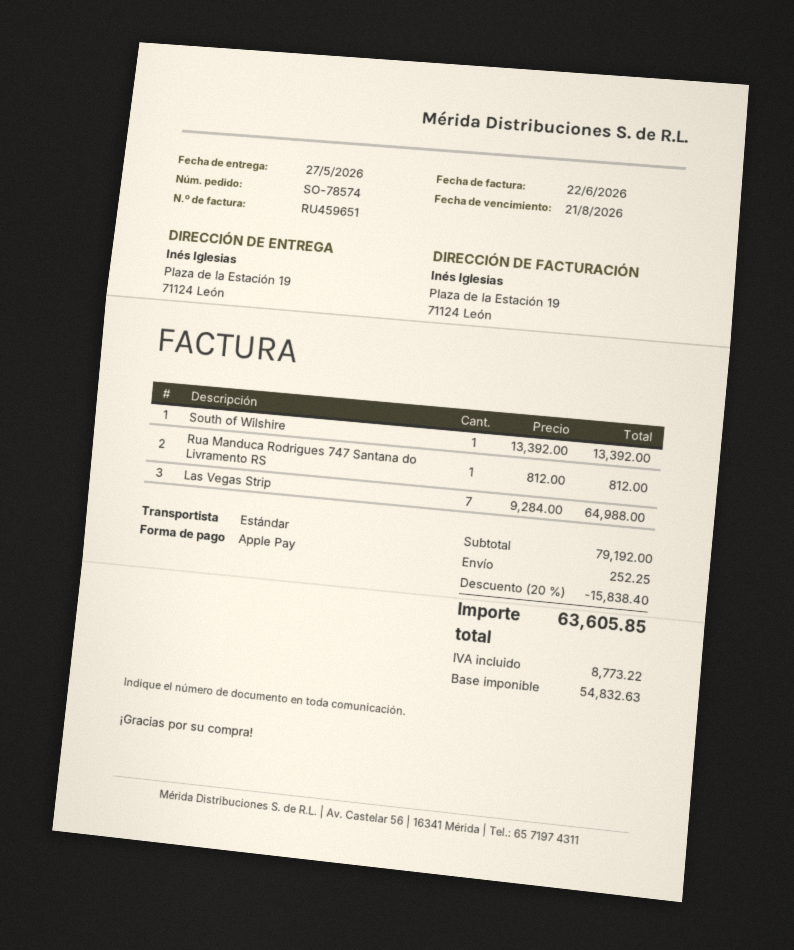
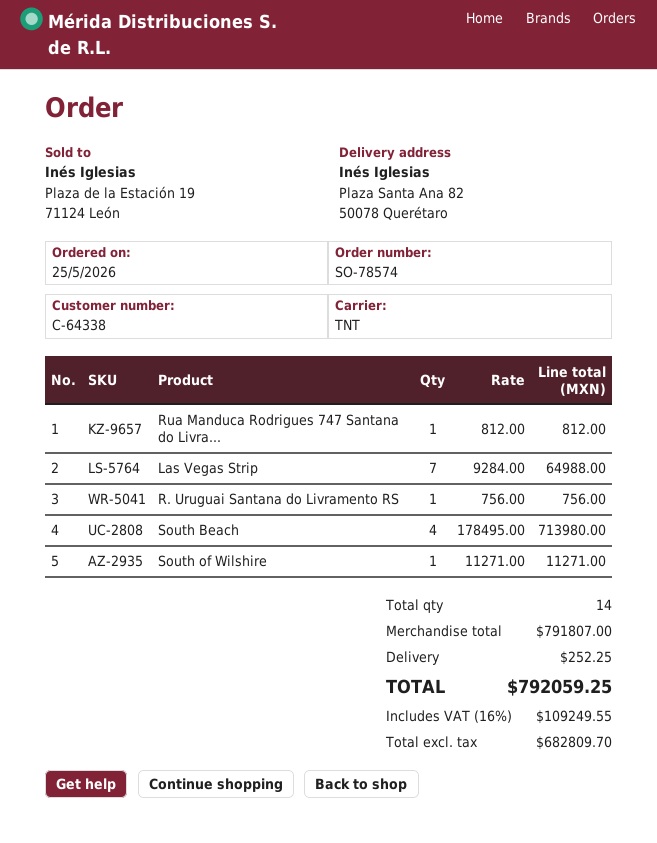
shipping method: standard -> TNT
ship to: Plaza de la Estación 19, 71124 León -> Plaza Santa Ana 82, 50078 Querétaro
South of Wilshire: 1 x 13392.00 = 13392.00 -> 1 x 11271.00 = 11271.00
R. Uruguai Santana do Livramento RS: none -> 1 x 756.00 = 756.00
South Beach: none -> 4 x 178495.00 = 713980.00
subtotal: 79192.00 -> 791807.00
discount: 20% = 15838.40 -> none
net: 54832.63 -> 682809.70
tax: 8773.22 -> 109249.55
total: 63605.85 -> 792059.25

